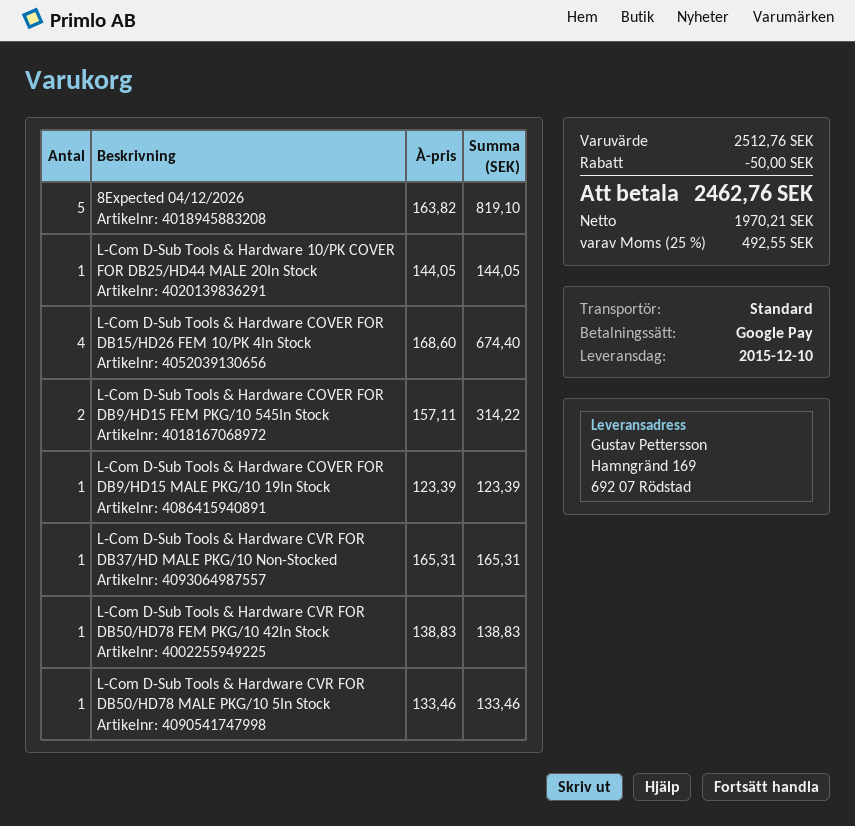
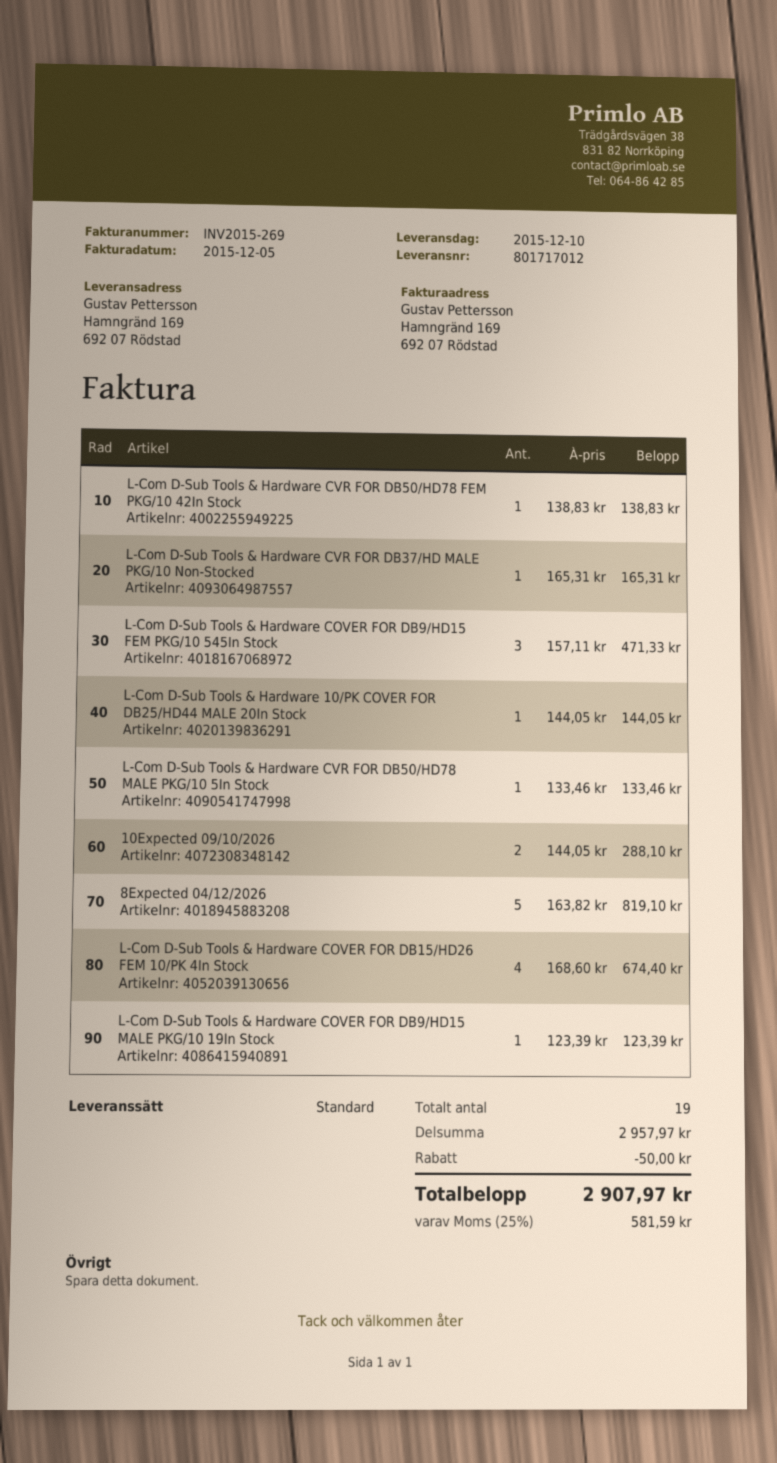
L-Com D-Sub Tools & Hardware COVER FOR DB9/HD15 FEM PKG/10 545In Stock: 2 x 157.11 = 314.22 -> 3 x 157.11 = 471.33
10Expected 09/10/2026: none -> 2 x 144.05 = 288.10
subtotal: 2512.76 -> 2957.97
tax: 25% = 492.55 -> 25% = 581.59
total: 2462.76 -> 2907.97

